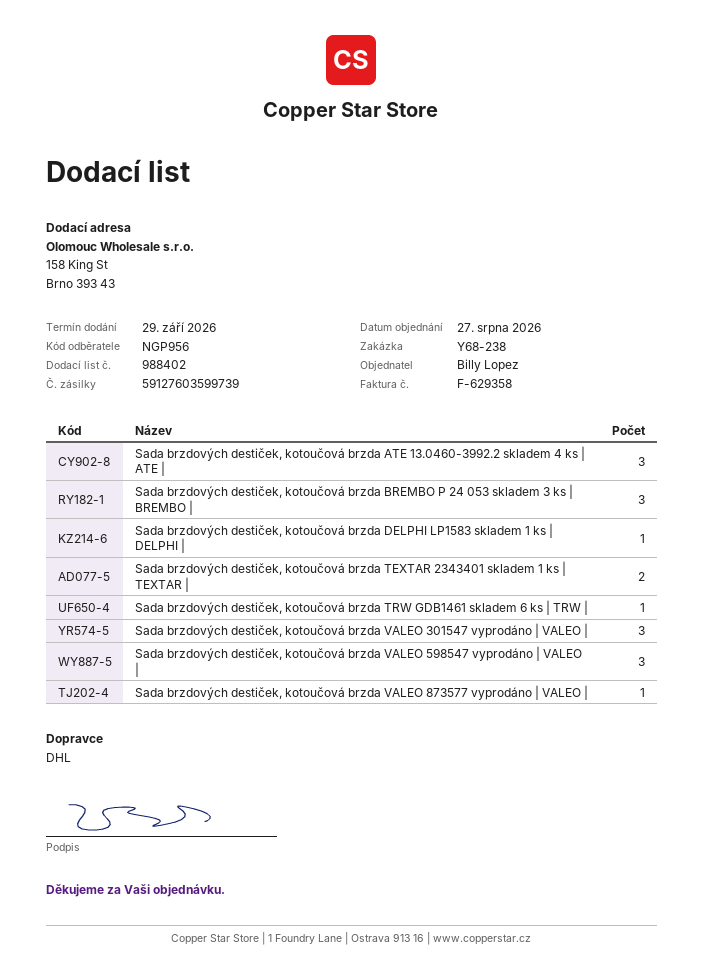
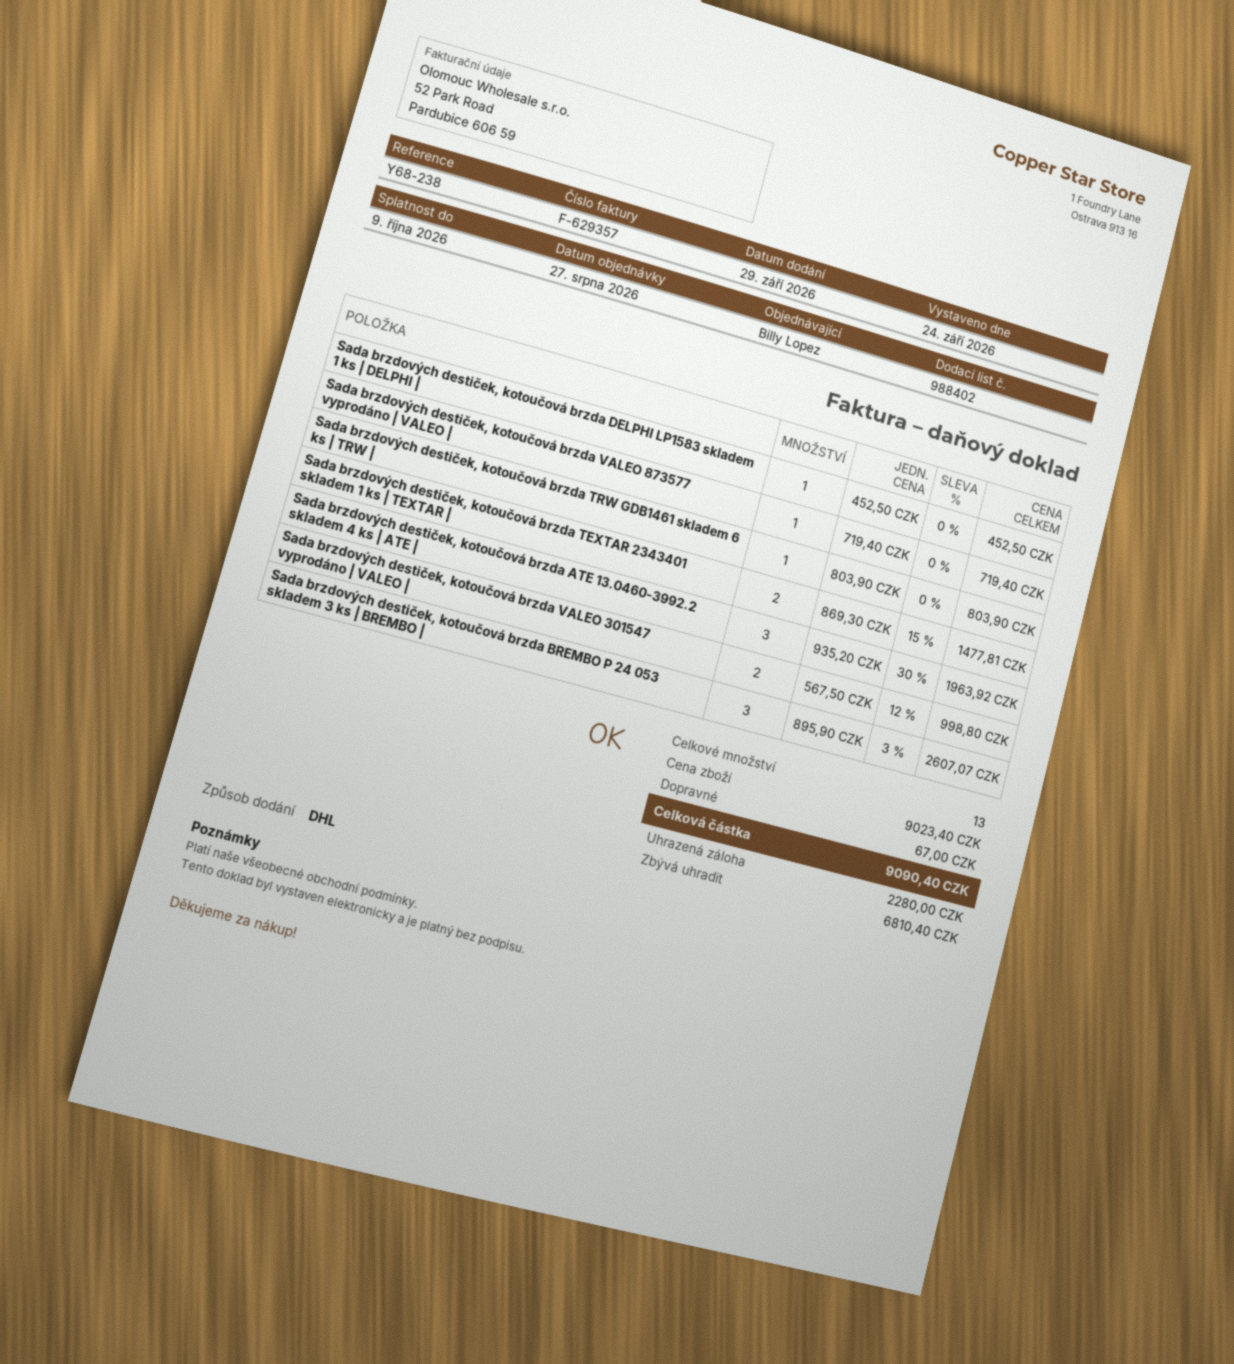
invoice number: F-629358 -> F-629357
Sada brzdových destiček, kotoučová brzda VALEO 301547 vyprodáno | VALEO |: 3 -> 2
Sada brzdových destiček, kotoučová brzda VALEO 598547 vyprodáno | VALEO |: 3 -> none

